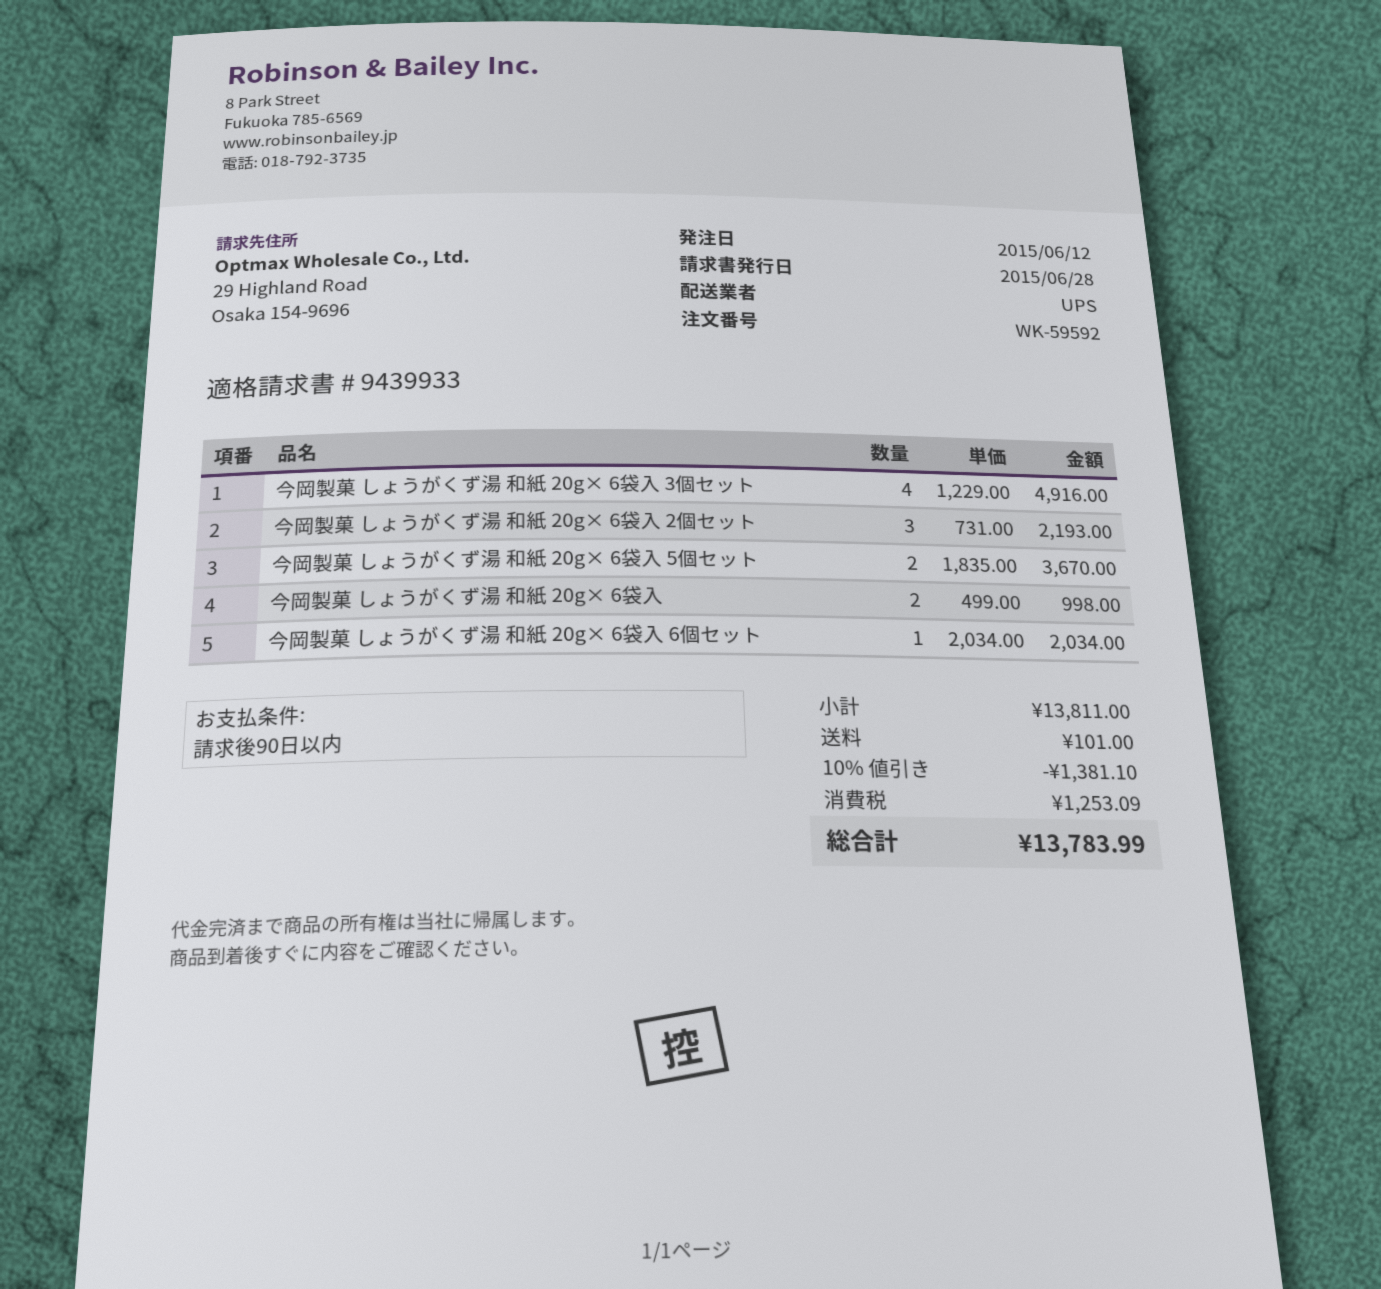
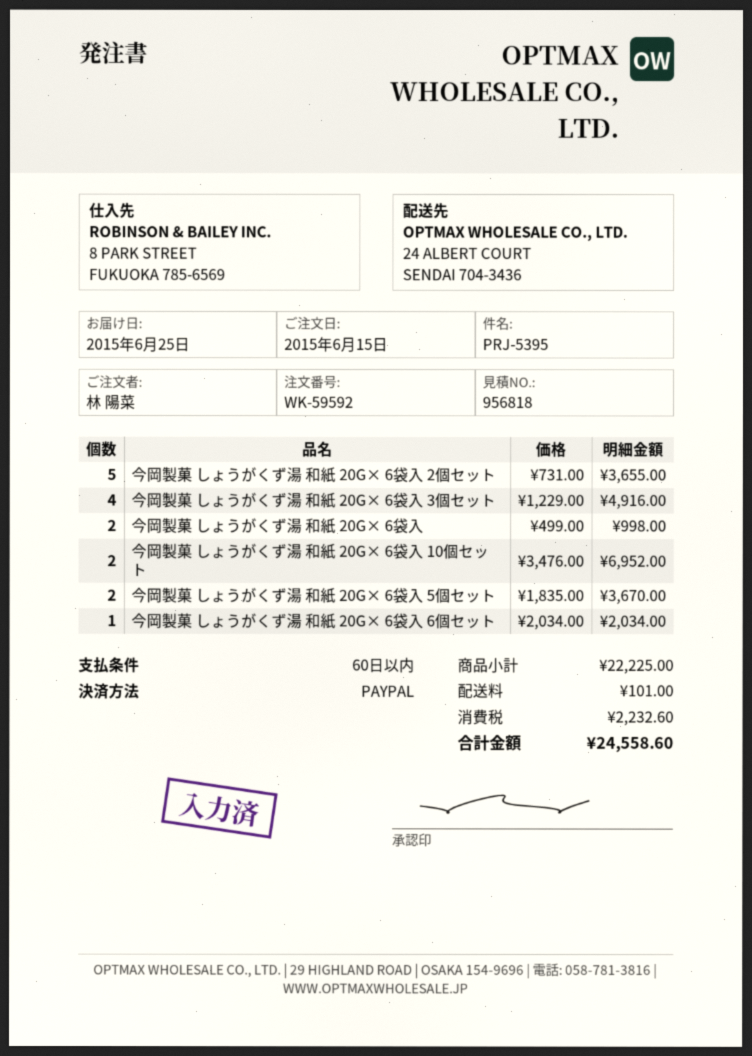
order date: 2015-06-12 -> 2015-06-15
payment terms: 90 days -> 60 days
今岡製菓 しょうがくず湯 和紙 20g× 6袋入 2個セット: 3 x 731.00 = 2193.00 -> 5 x 731.00 = 3655.00
今岡製菓 しょうがくず湯 和紙 20G× 6袋入 10個セット: none -> 2 x 3476.00 = 6952.00
subtotal: 13811.00 -> 22225.00
discount: 10% = 1381.10 -> none
tax: 1253.09 -> 2232.60
total: 13783.99 -> 24558.60

